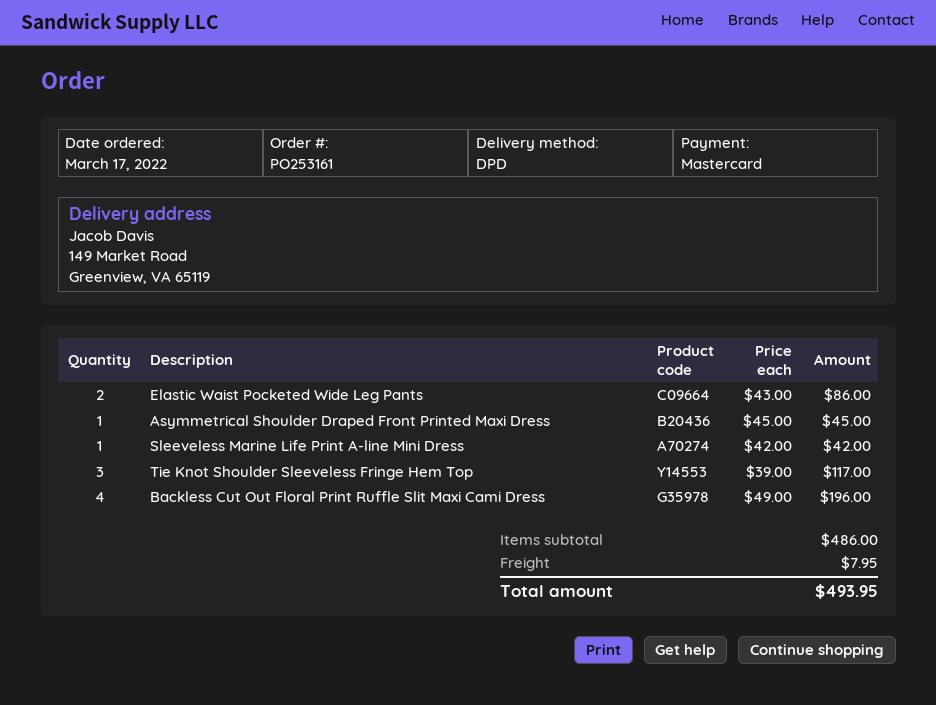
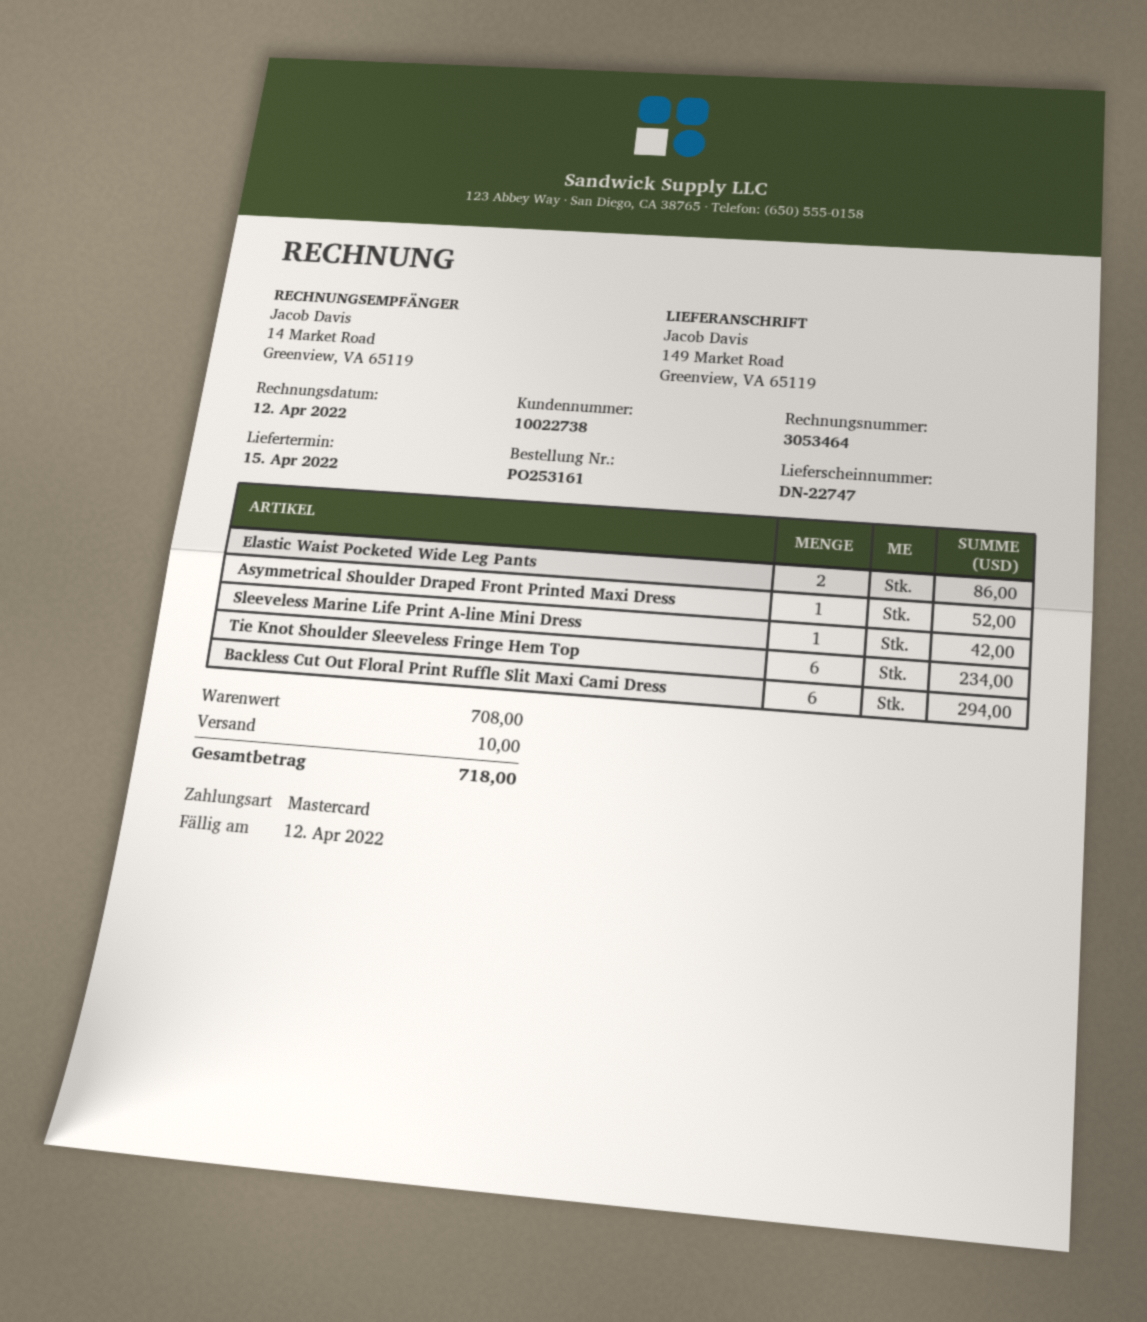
Asymmetrical Shoulder Draped Front Printed Maxi Dress: 1 for 45.00 -> 1 for 52.00
Tie Knot Shoulder Sleeveless Fringe Hem Top: 3 for 117.00 -> 6 for 234.00
Backless Cut Out Floral Print Ruffle Slit Maxi Cami Dress: 4 for 196.00 -> 6 for 294.00
subtotal: 486.00 -> 708.00
shipping: 7.95 -> 10.00
total: 493.95 -> 718.00

